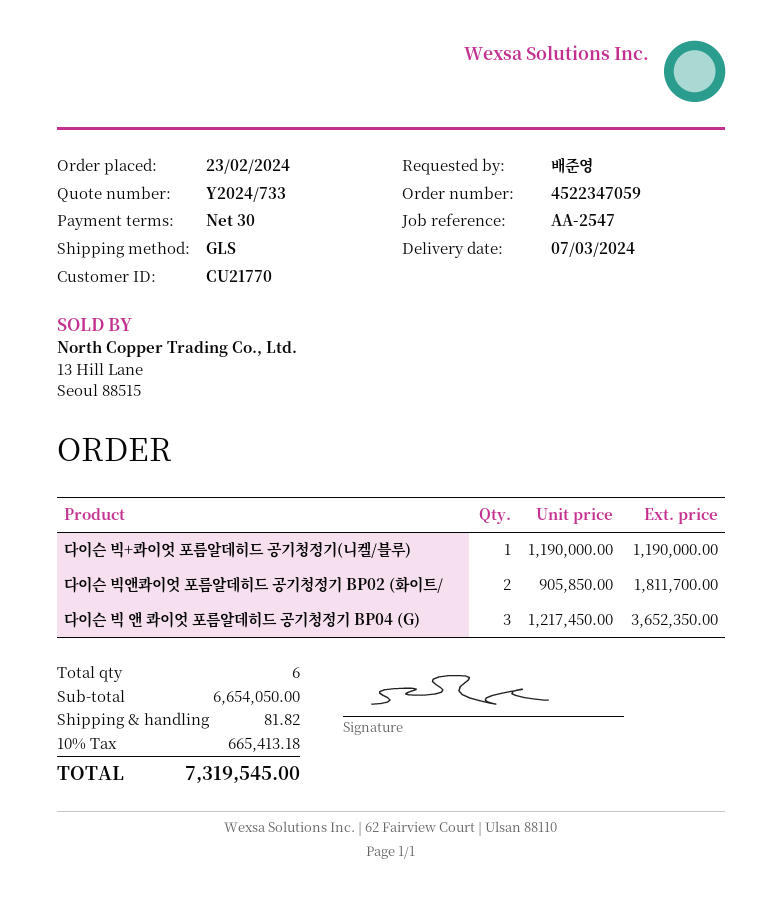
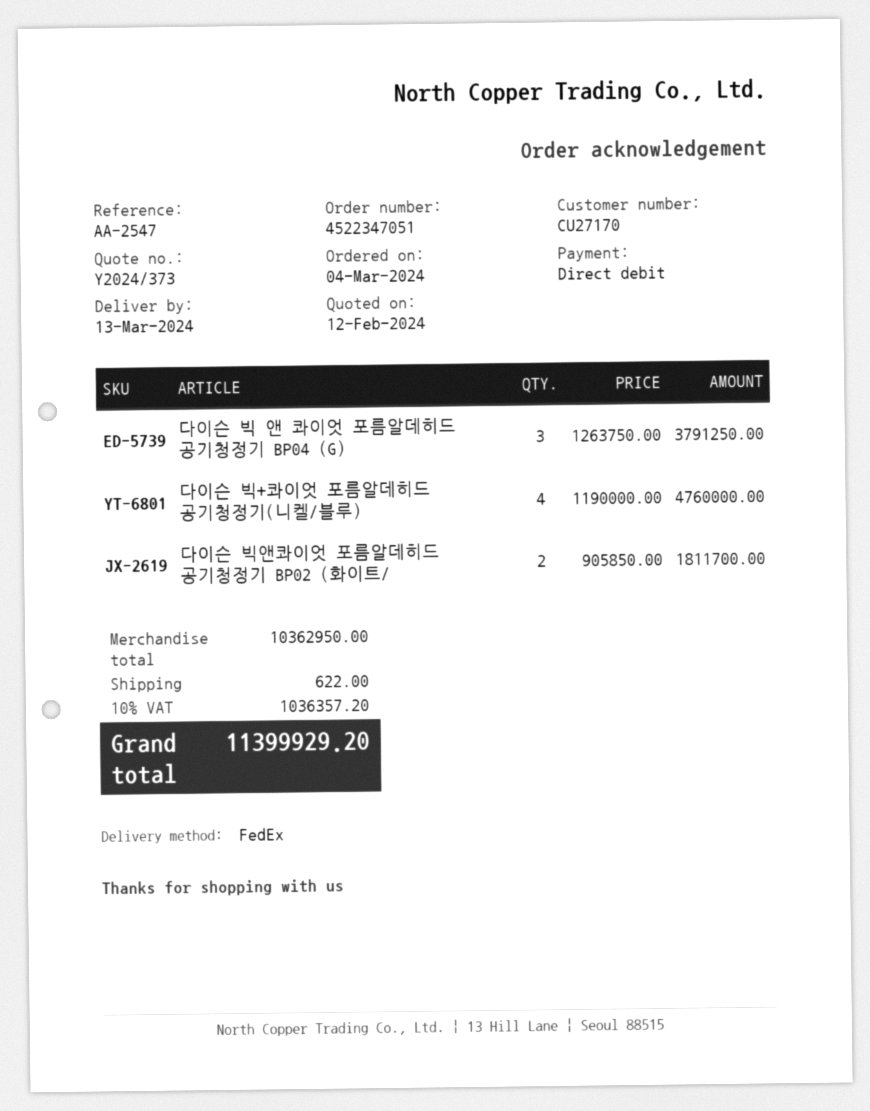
quote number: Y2024/733 -> Y2024/373
order number: 4522347059 -> 4522347051
order date: 2024-02-23 -> 2024-03-04
delivery date: 2024-03-07 -> 2024-03-13
customer number: CU21770 -> CU27170
shipping method: GLS -> FedEx
다이슨 빅+콰이엇 포름알데히드 공기청정기(니켈/블루): 1 x 1190000.00 = 1190000.00 -> 4 x 1190000.00 = 4760000.00
다이슨 빅 앤 콰이엇 포름알데히드 공기청정기 BP04 (G): 3 x 1217450.00 = 3652350.00 -> 3 x 1263750.00 = 3791250.00
subtotal: 6654050.00 -> 10362950.00
shipping: 81.82 -> 622.00
tax: 10% = 665413.18 -> 10% = 1036357.20
total: 7319545.00 -> 11399929.20

